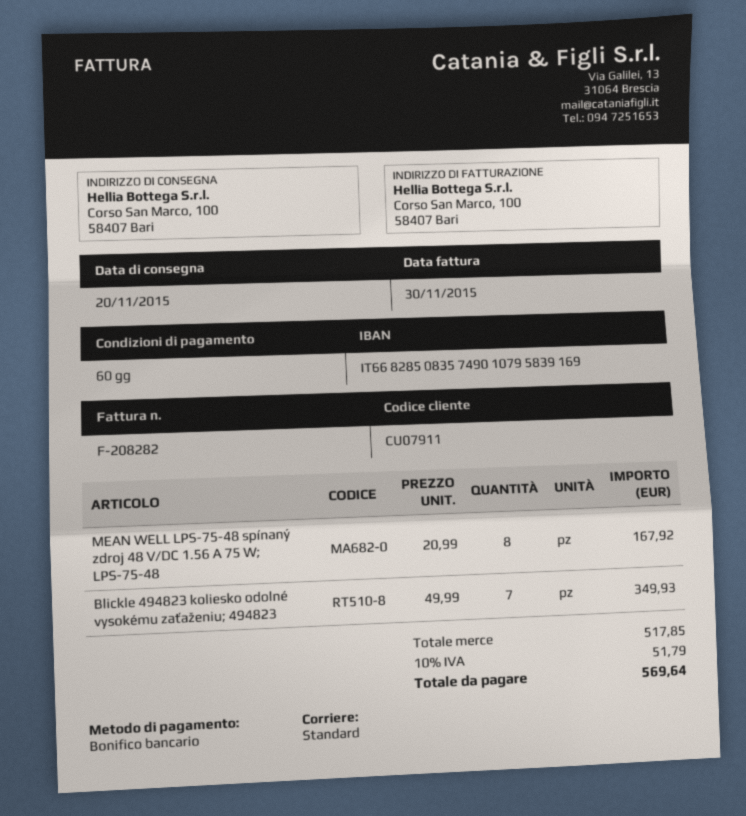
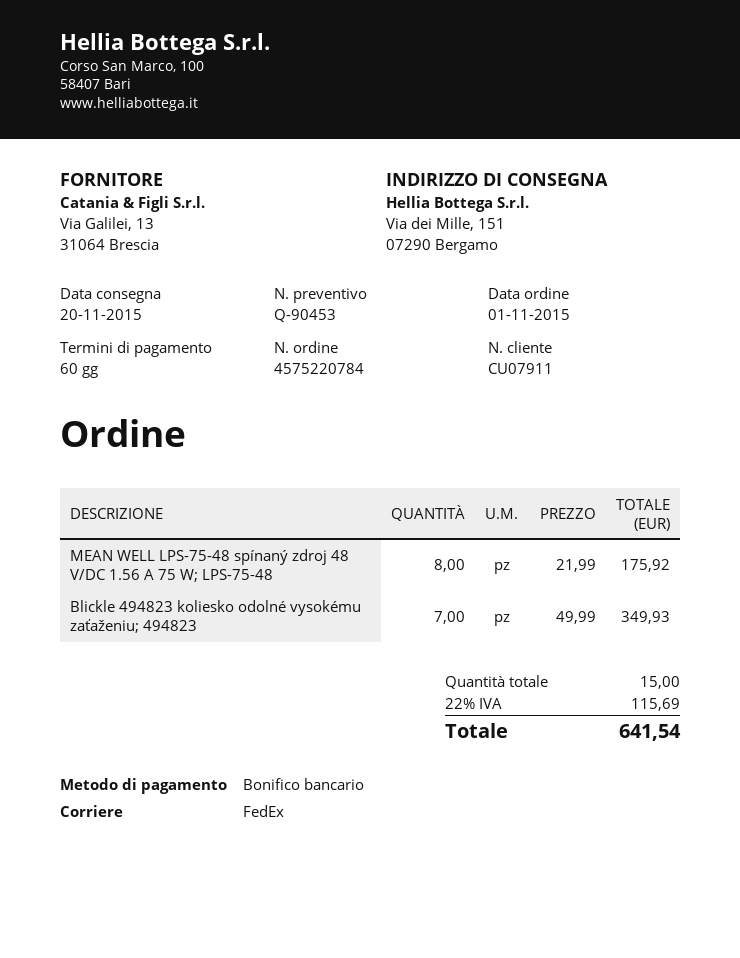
shipping method: standard -> FedEx
ship to: Corso San Marco, 100, 58407 Bari -> Via dei Mille, 151, 07290 Bergamo
MEAN WELL LPS-75-48 spínaný zdroj 48 V/DC 1.56 A 75 W; LPS-75-48: 8 x 20.99 = 167.92 -> 8 x 21.99 = 175.92
tax: 10% = 51.79 -> 22% = 115.69
total: 569.64 -> 641.54

